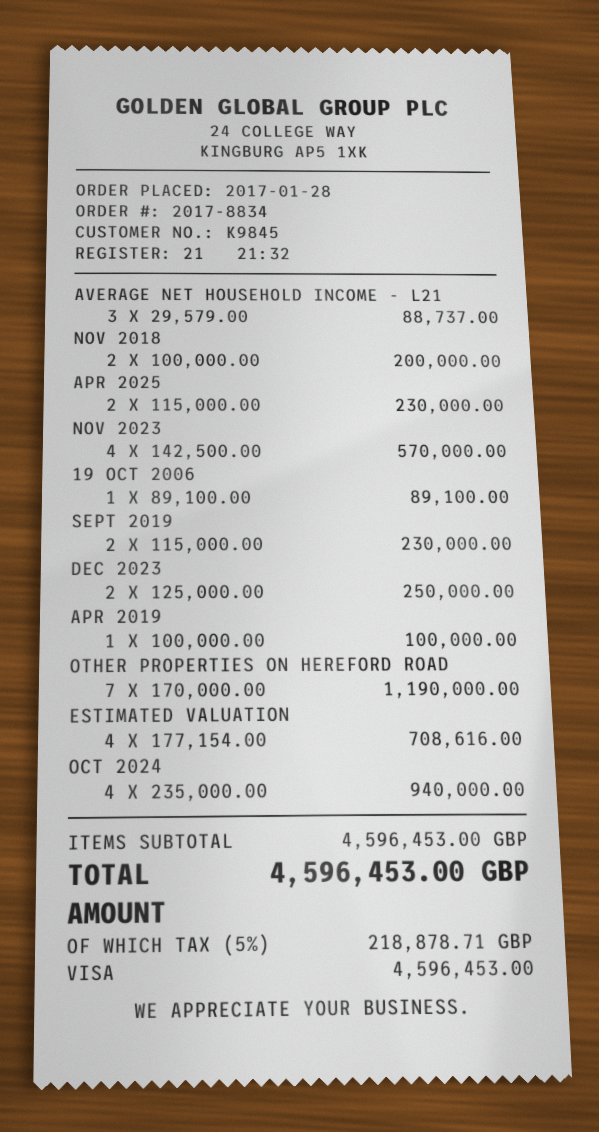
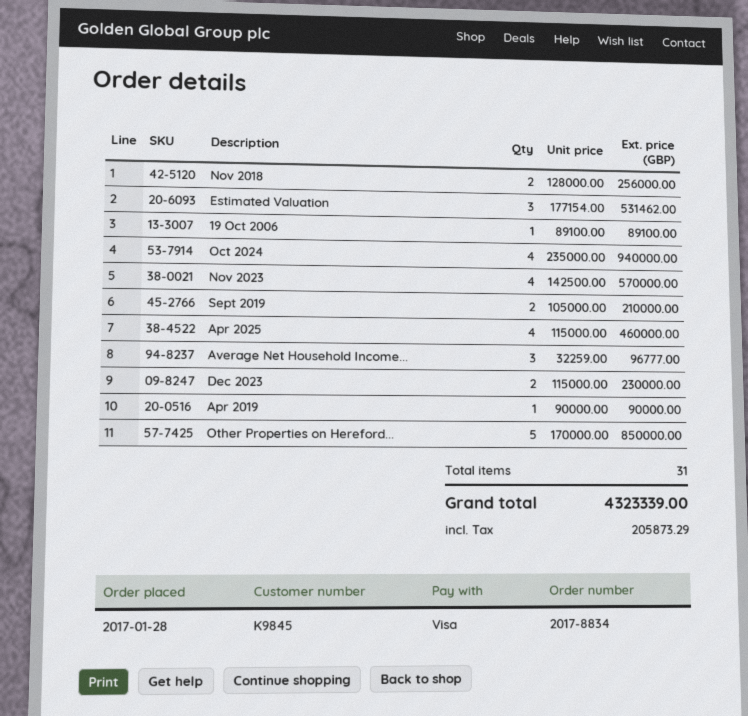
AVERAGE NET HOUSEHOLD INCOME - L21: 3 x 29579.00 = 88737.00 -> 3 x 32259.00 = 96777.00
NOV 2018: 2 x 100000.00 = 200000.00 -> 2 x 128000.00 = 256000.00
APR 2025: 2 x 115000.00 = 230000.00 -> 4 x 115000.00 = 460000.00
SEPT 2019: 2 x 115000.00 = 230000.00 -> 2 x 105000.00 = 210000.00
DEC 2023: 2 x 125000.00 = 250000.00 -> 2 x 115000.00 = 230000.00
APR 2019: 1 x 100000.00 = 100000.00 -> 1 x 90000.00 = 90000.00
OTHER PROPERTIES ON HEREFORD ROAD: 7 x 170000.00 = 1190000.00 -> 5 x 170000.00 = 850000.00
ESTIMATED VALUATION: 4 x 177154.00 = 708616.00 -> 3 x 177154.00 = 531462.00
tax: 218878.71 -> 205873.29
total: 4596453.00 -> 4323339.00

